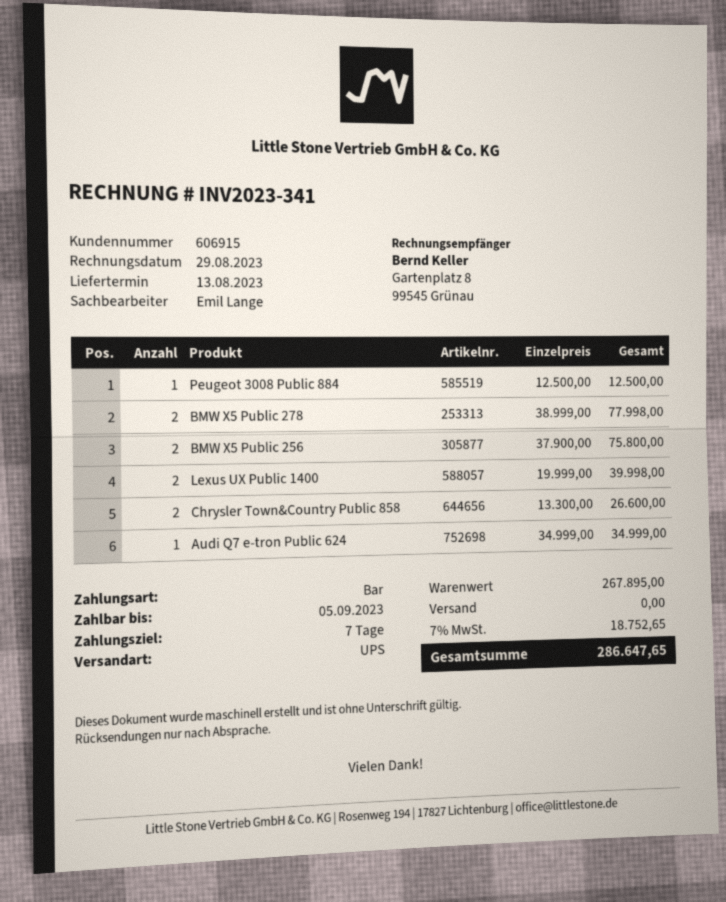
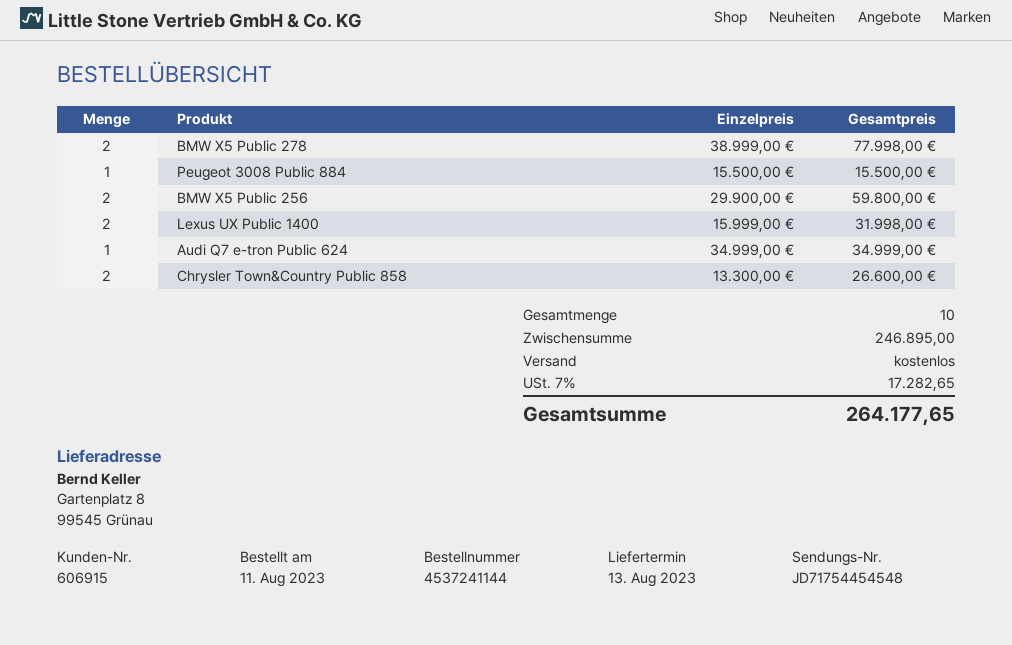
Peugeot 3008 Public 884: 1 x 12500.00 = 12500.00 -> 1 x 15500.00 = 15500.00
BMW X5 Public 256: 2 x 37900.00 = 75800.00 -> 2 x 29900.00 = 59800.00
Lexus UX Public 1400: 2 x 19999.00 = 39998.00 -> 2 x 15999.00 = 31998.00
subtotal: 267895.00 -> 246895.00
tax: 7% = 18752.65 -> 7% = 17282.65
total: 286647.65 -> 264177.65

